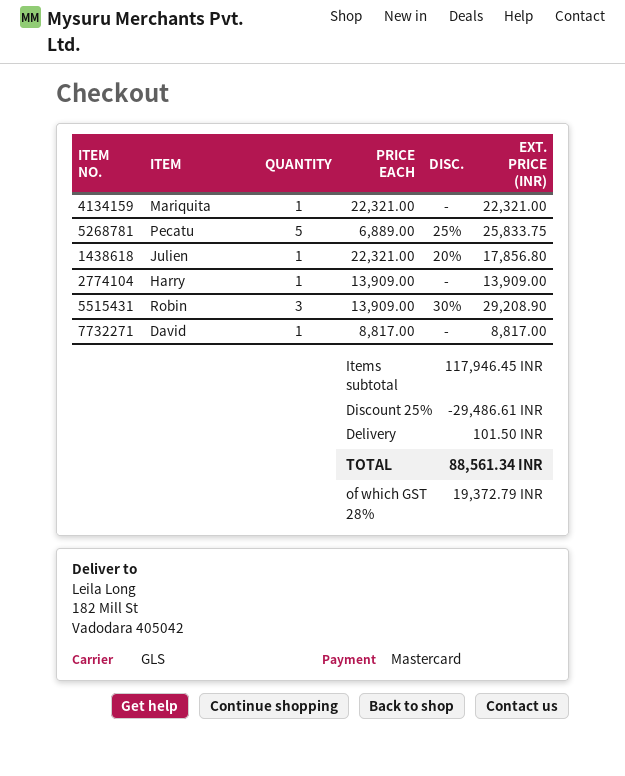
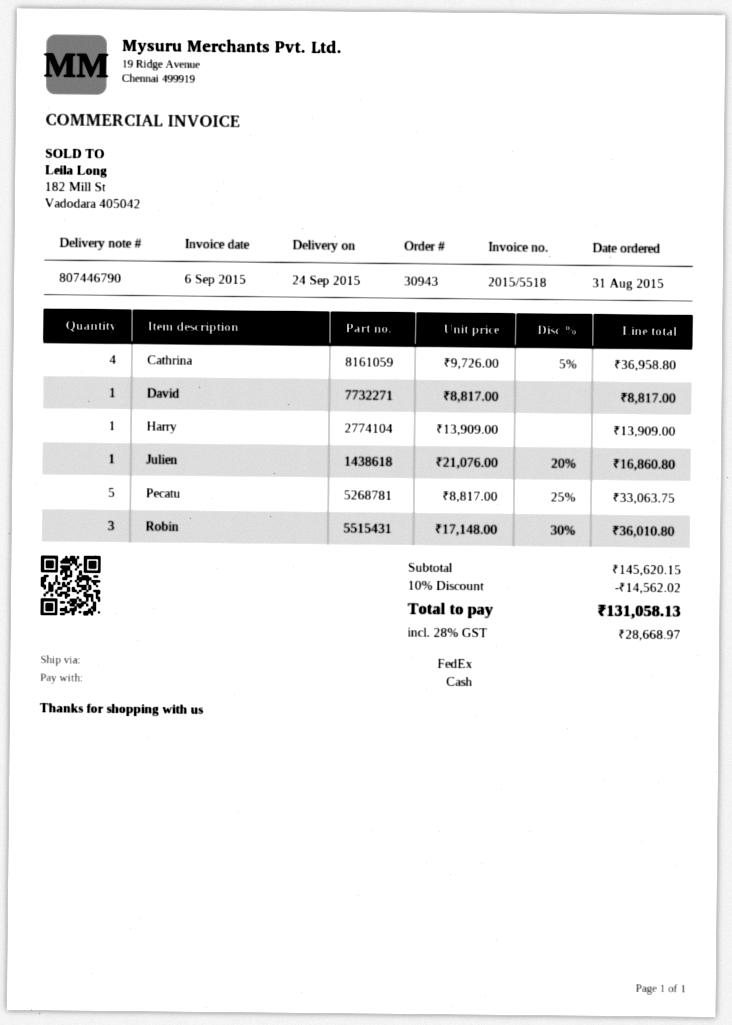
payment method: Mastercard -> cash
shipping method: GLS -> FedEx
Mariquita: 1 x 22321.00 = 22321.00 -> none
Pecatu: 5 x 6889.00 - 25% = 25833.75 -> 5 x 8817.00 - 25% = 33063.75
Julien: 1 x 22321.00 - 20% = 17856.80 -> 1 x 21076.00 - 20% = 16860.80
Robin: 3 x 13909.00 - 30% = 29208.90 -> 3 x 17148.00 - 30% = 36010.80
Cathrina: none -> 4 x 9726.00 - 5% = 36958.80
subtotal: 117946.45 -> 145620.15
discount: 25% = 29486.61 -> 10% = 14562.02
shipping: 101.50 -> none
tax: 28% = 19372.79 -> 28% = 28668.97
total: 88561.34 -> 131058.13

